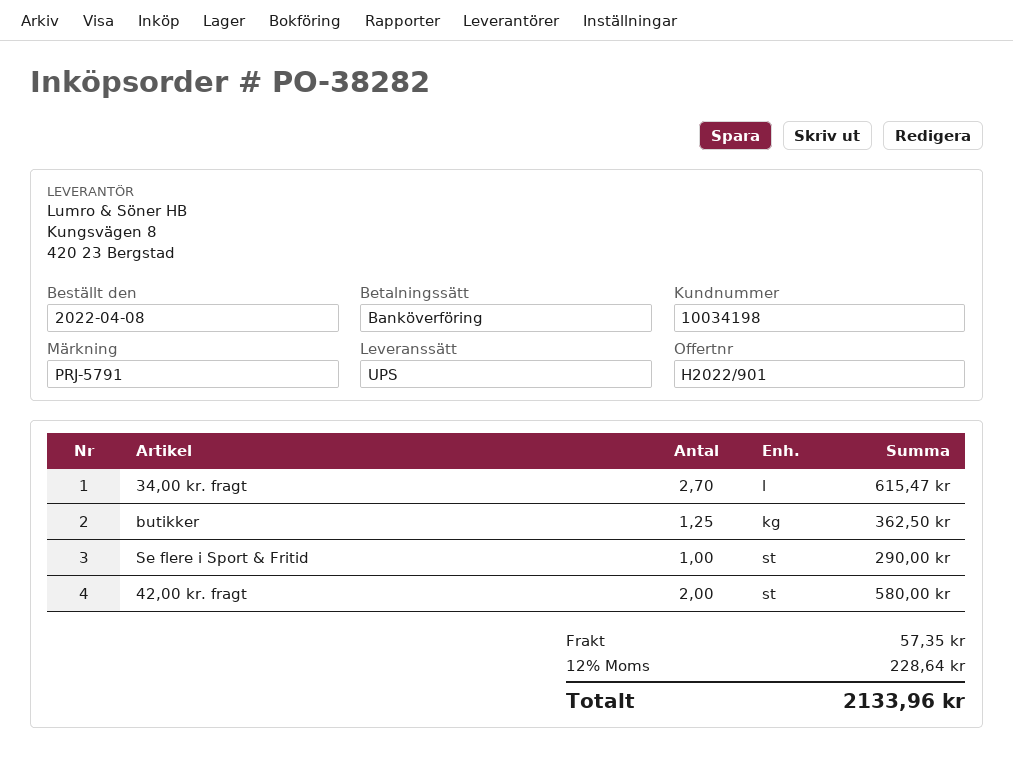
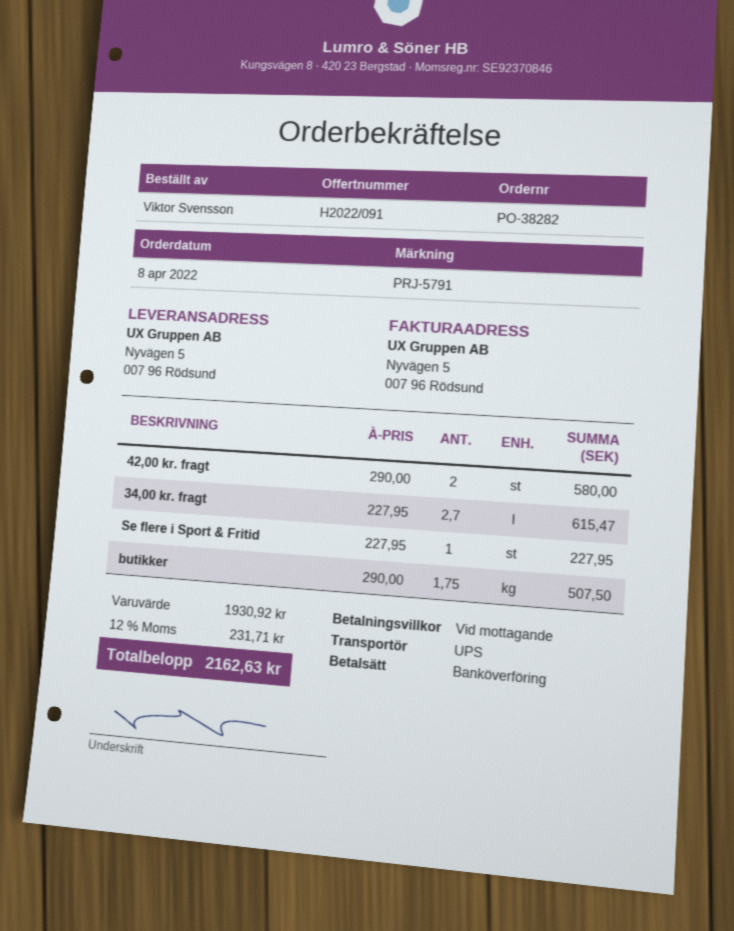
quote number: H2022/901 -> H2022/091
butikker: 1.25 for 362.50 -> 1.75 for 507.50
Se flere i Sport & Fritid: 1 for 290.00 -> 1 for 227.95
shipping: 57.35 -> none
tax: 12% = 228.64 -> 12% = 231.71
total: 2133.96 -> 2162.63

